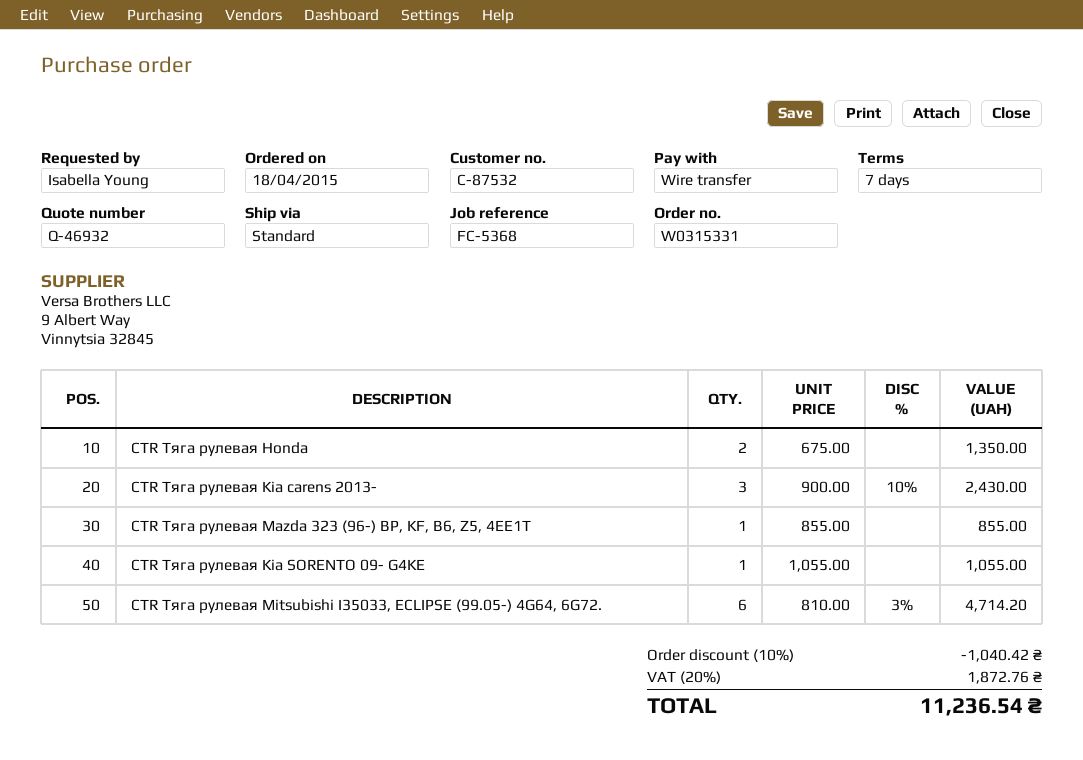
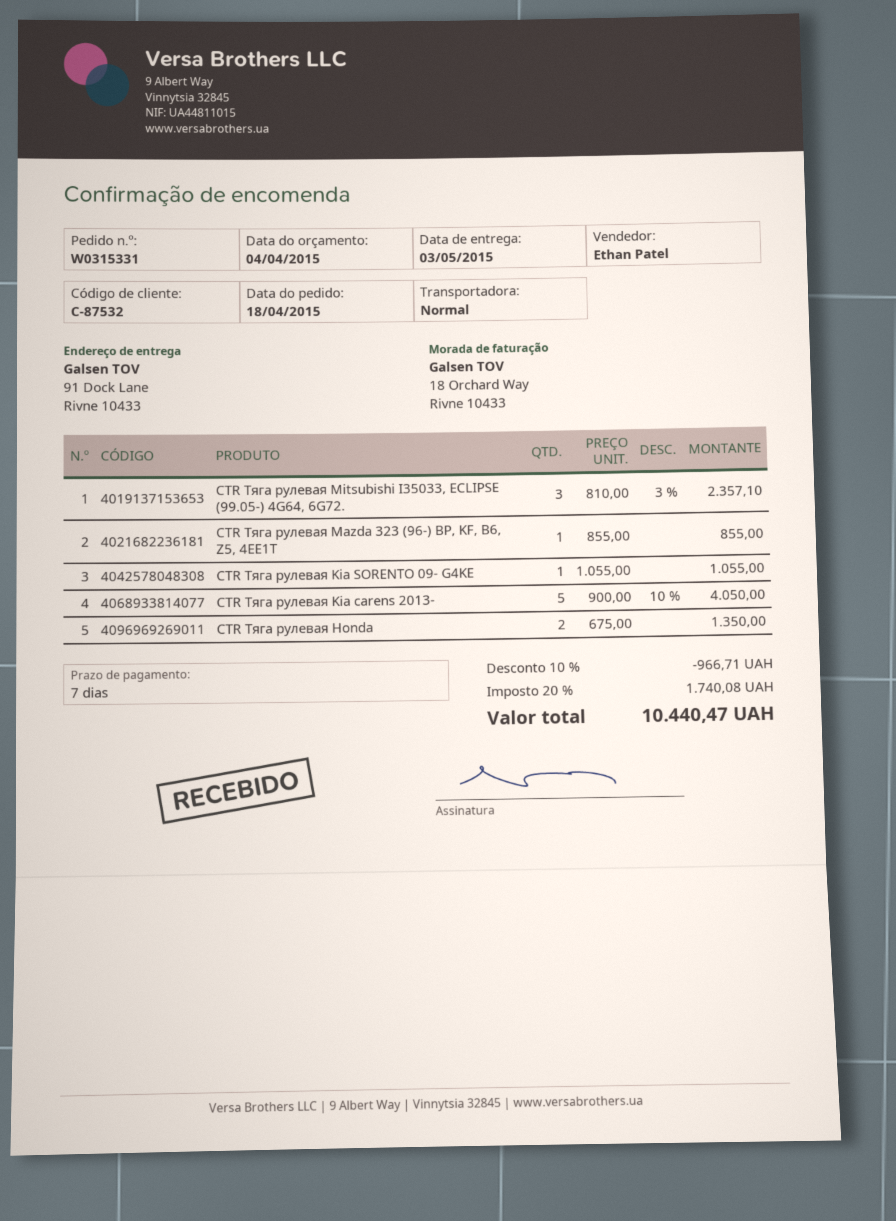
CTR Тяга рулевая Kia carens 2013-: 3 x 900.00 - 10% = 2430.00 -> 5 x 900.00 - 10% = 4050.00
CTR Тяга рулевая Mitsubishi I35033, ECLIPSE (99.05-) 4G64, 6G72.: 6 x 810.00 - 3% = 4714.20 -> 3 x 810.00 - 3% = 2357.10
discount: 10% = 1040.42 -> 10% = 966.71
tax: 20% = 1872.76 -> 20% = 1740.08
total: 11236.54 -> 10440.47

